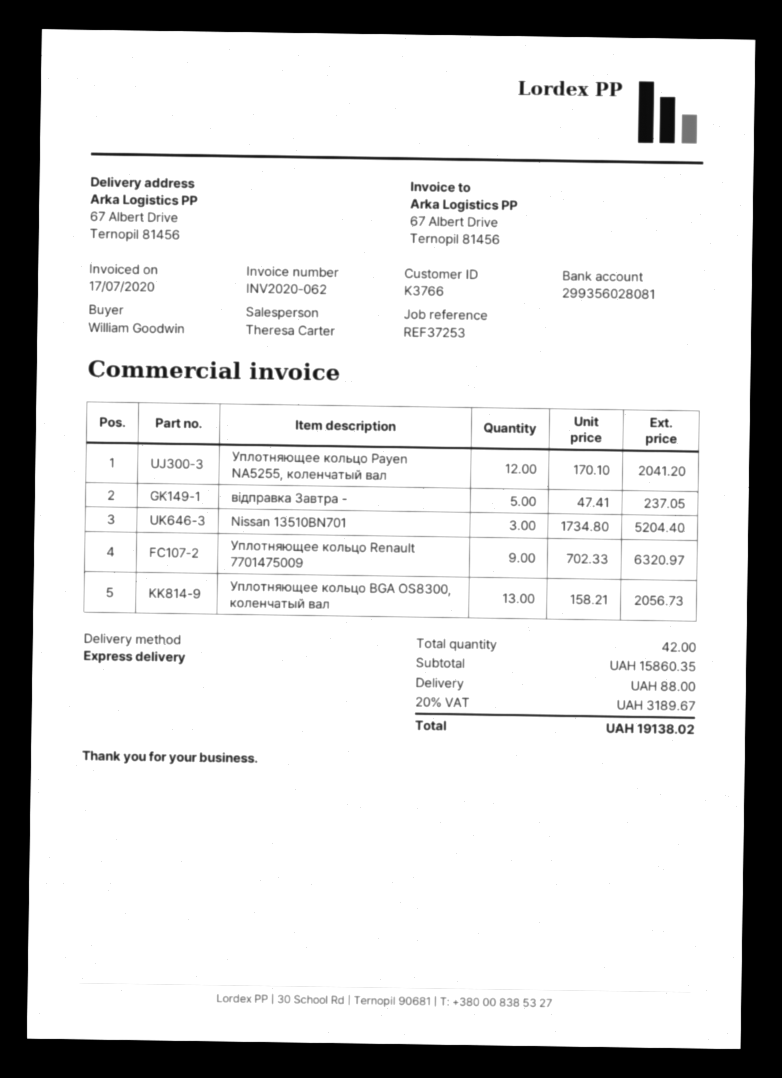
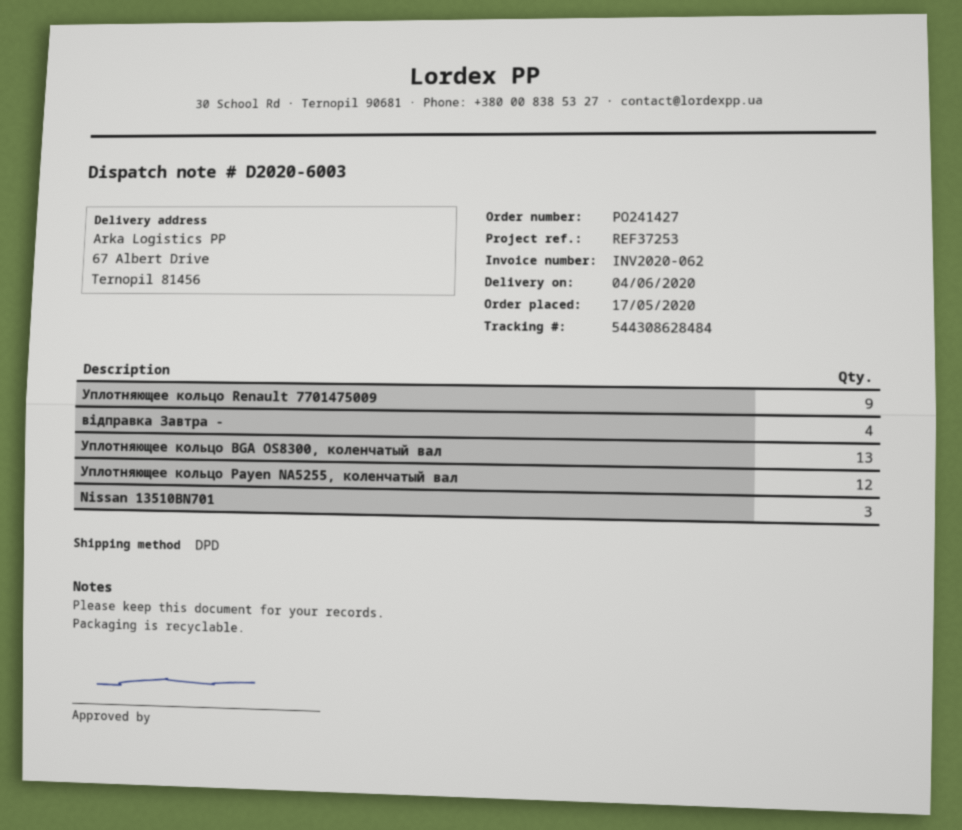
shipping method: express -> DPD
відправка Завтра -: 5 -> 4

